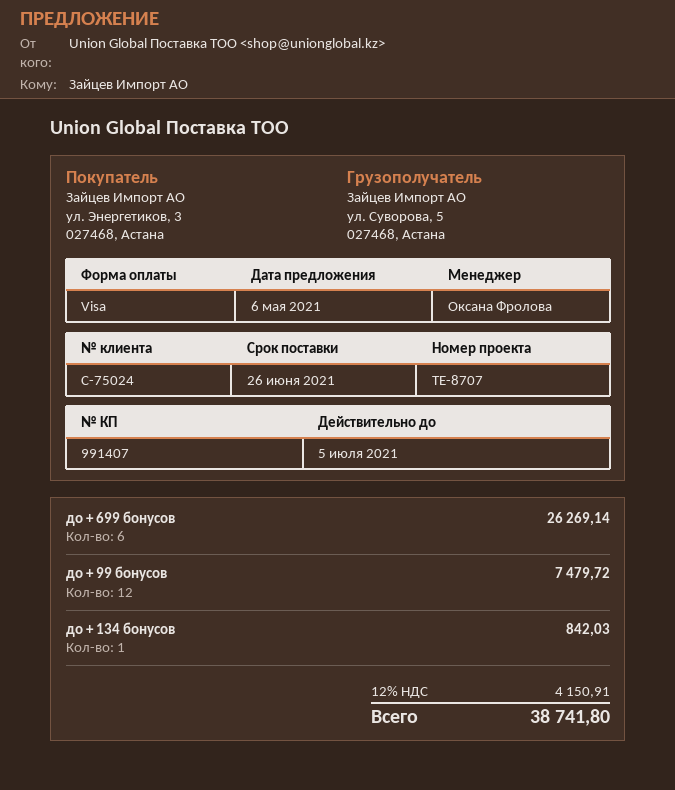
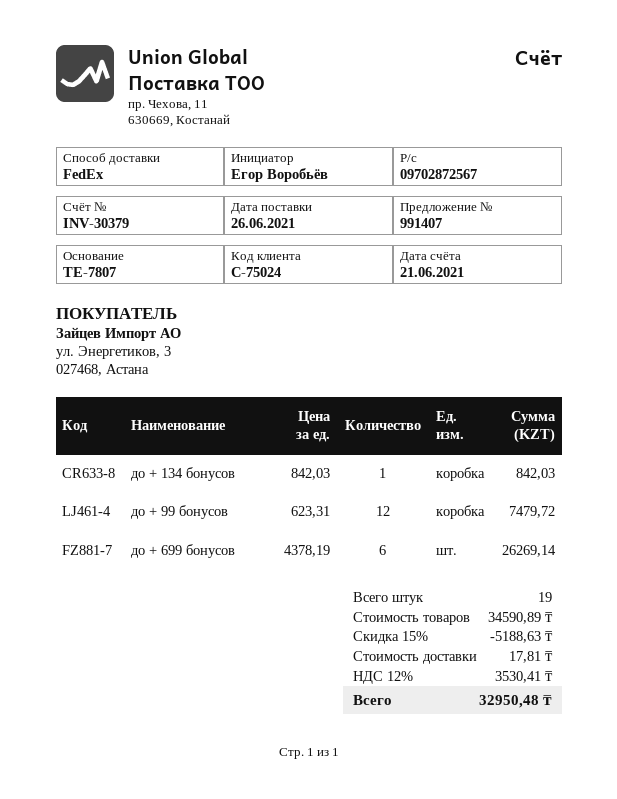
reference: TE-8707 -> TE-7807
discount: none -> 15% = 5188.63
shipping: none -> 17.81
tax: 12% = 4150.91 -> 12% = 3530.41
total: 38741.80 -> 32950.48

